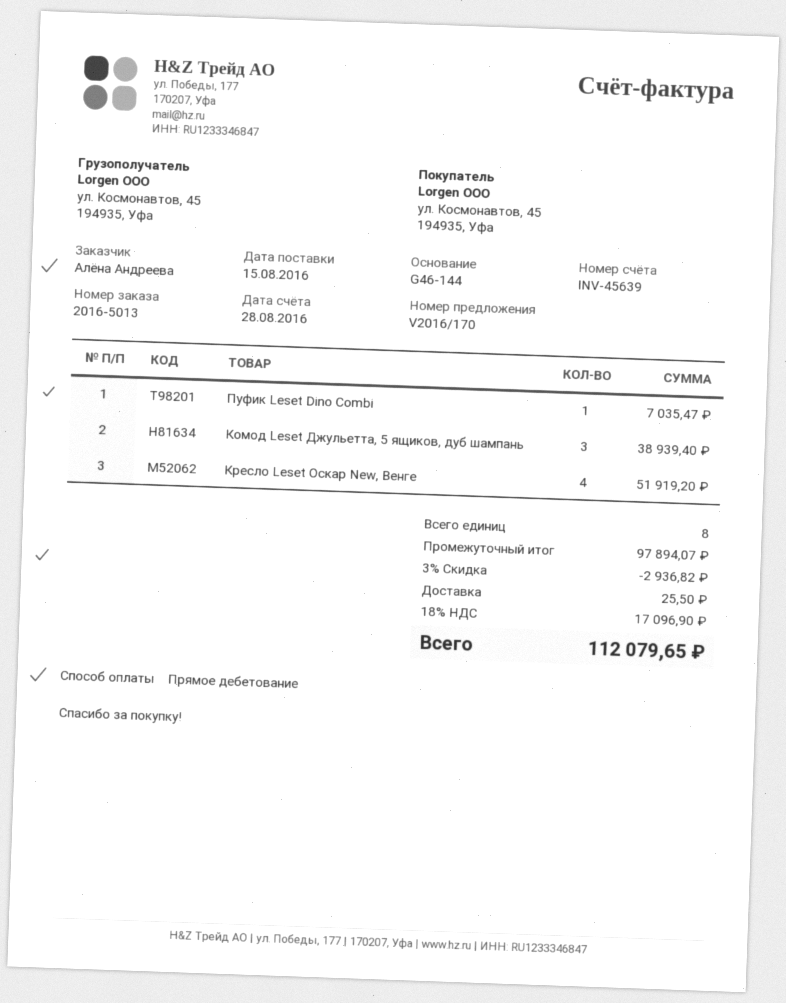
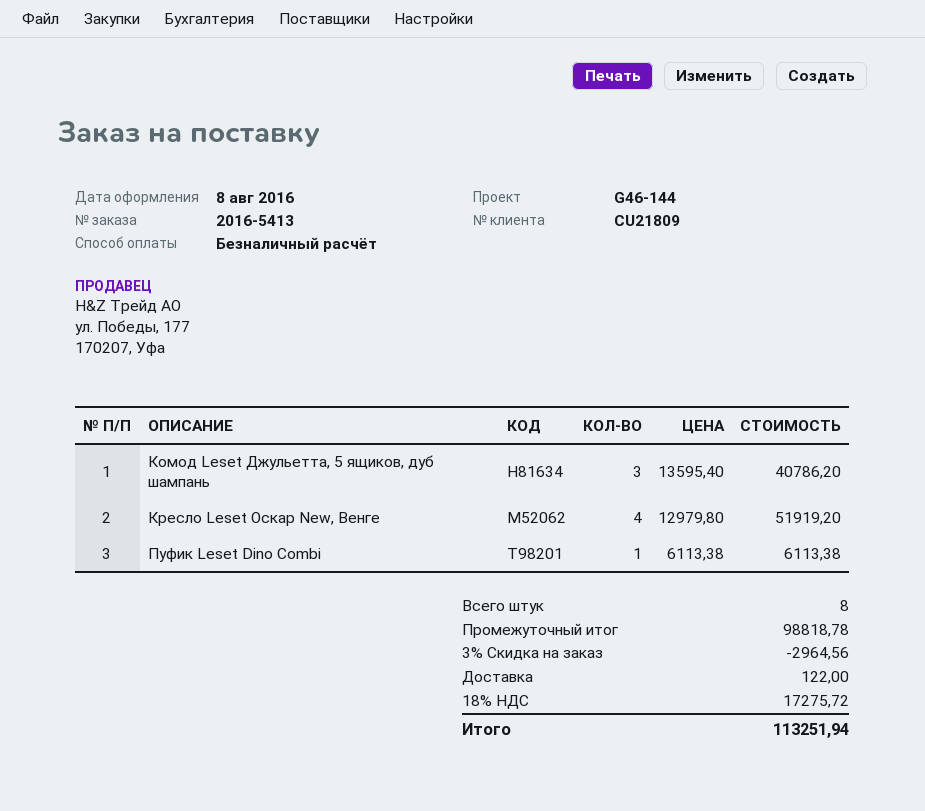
order number: 2016-5013 -> 2016-5413
payment method: direct debit -> bank transfer
Пуфик Leset Dino Combi: 1 for 7035.47 -> 1 for 6113.38
Комод Leset Джульетта, 5 ящиков, дуб шампань: 3 for 38939.40 -> 3 for 40786.20
subtotal: 97894.07 -> 98818.78
discount: 3% = 2936.82 -> 3% = 2964.56
shipping: 25.50 -> 122.00
tax: 18% = 17096.90 -> 18% = 17275.72
total: 112079.65 -> 113251.94

